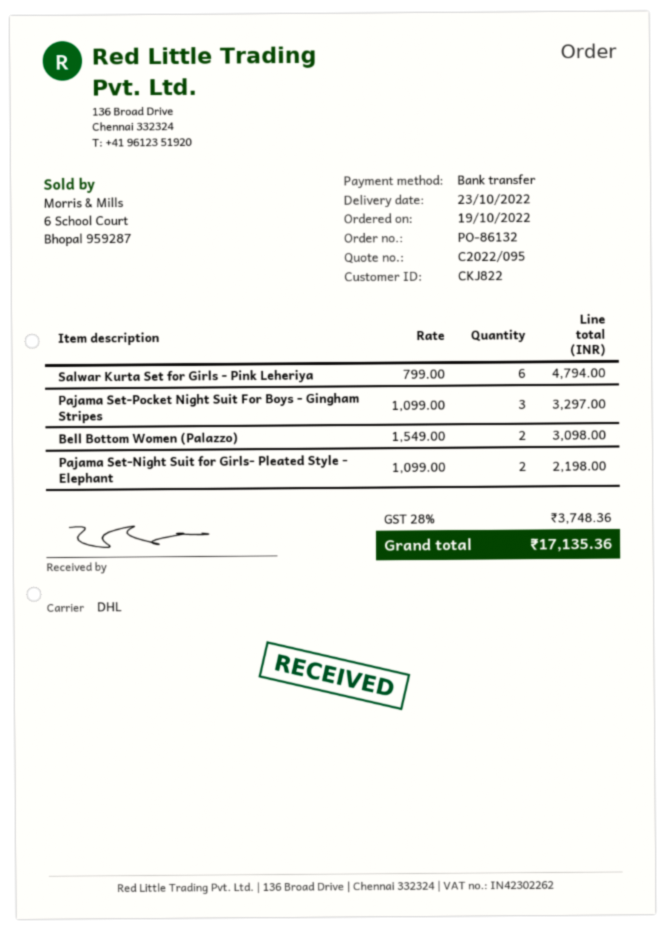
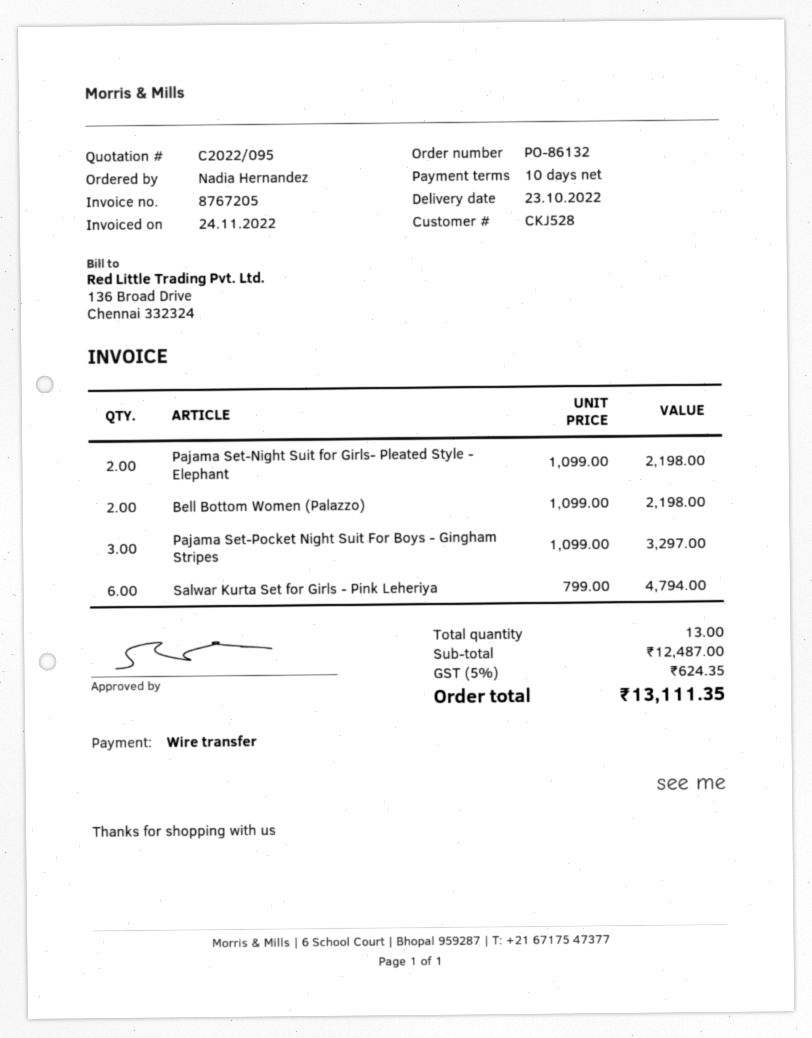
customer number: CKJ822 -> CKJ528
Bell Bottom Women (Palazzo): 2 x 1549.00 = 3098.00 -> 2 x 1099.00 = 2198.00
tax: 28% = 3748.36 -> 5% = 624.35
total: 17135.36 -> 13111.35

